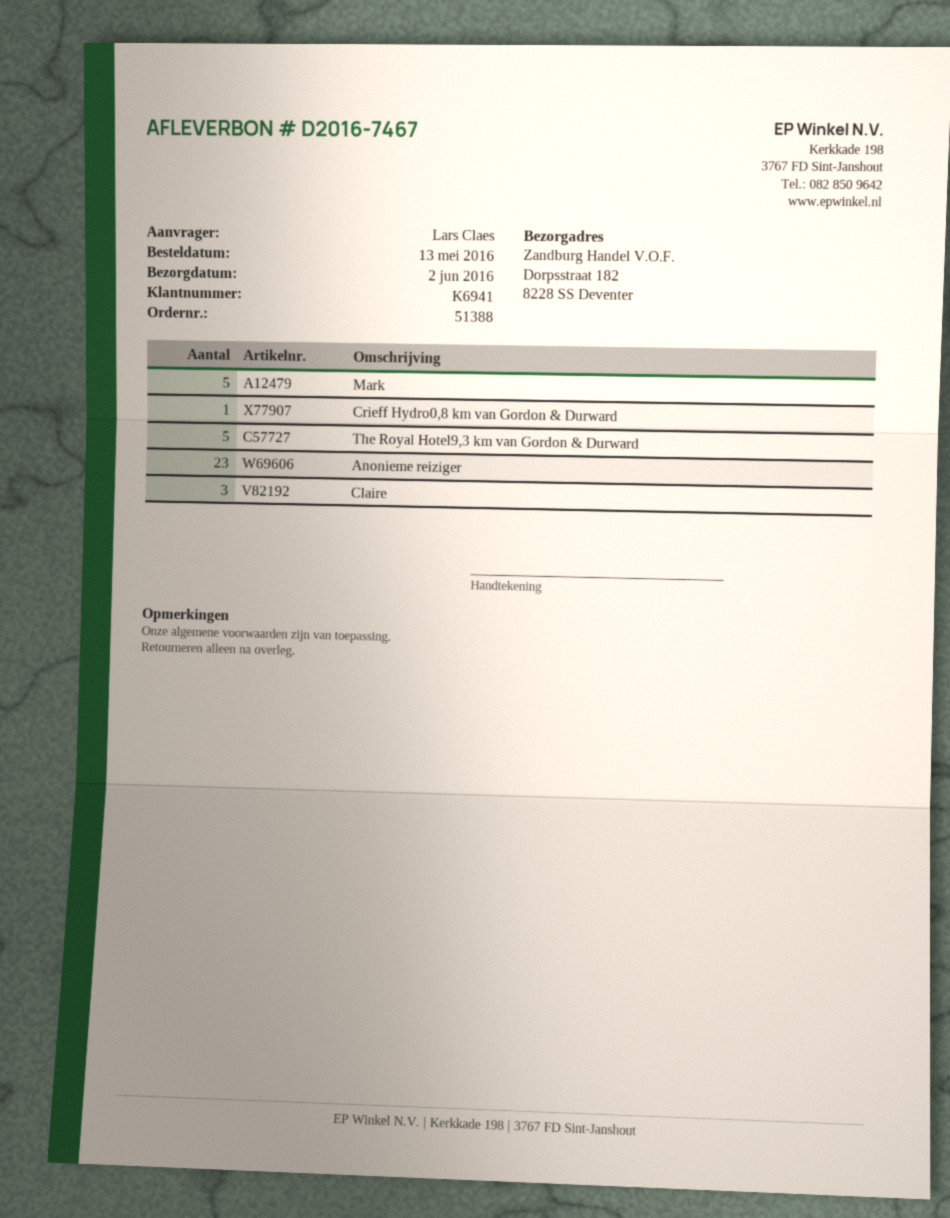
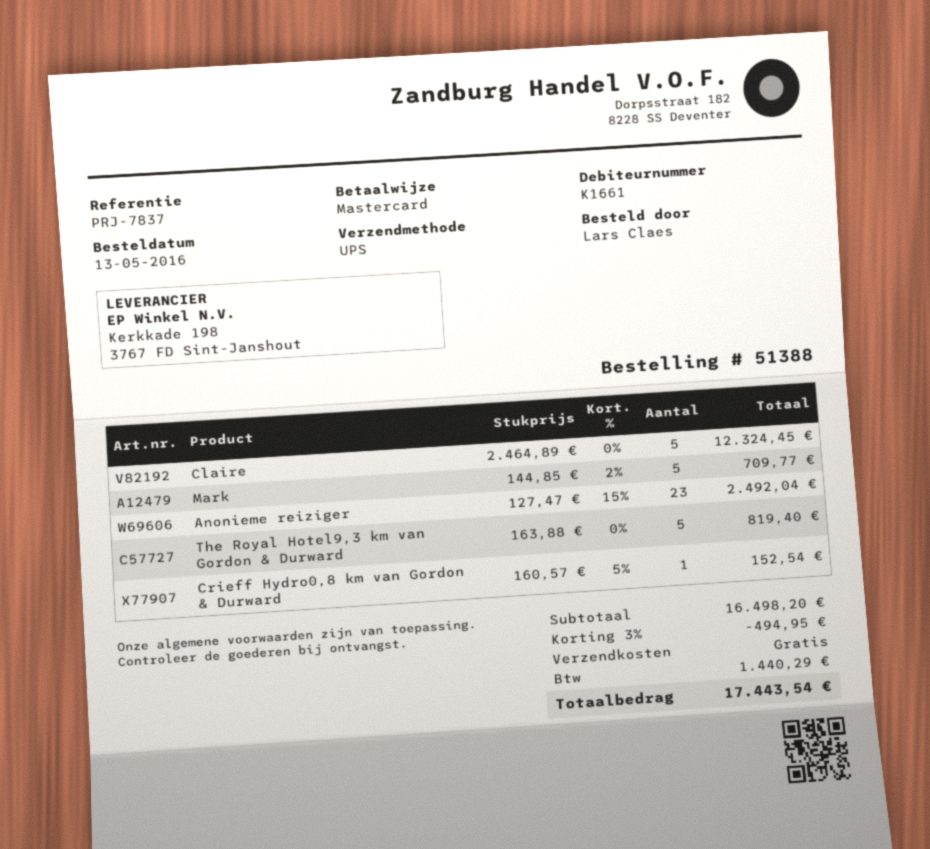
customer number: K6941 -> K1661
Claire: 3 -> 5

